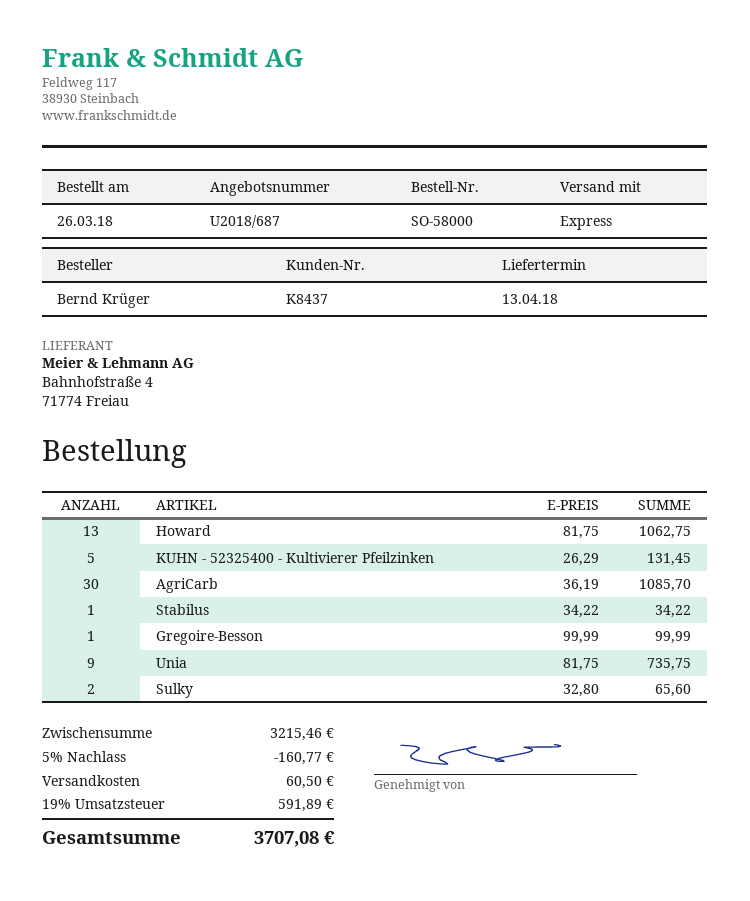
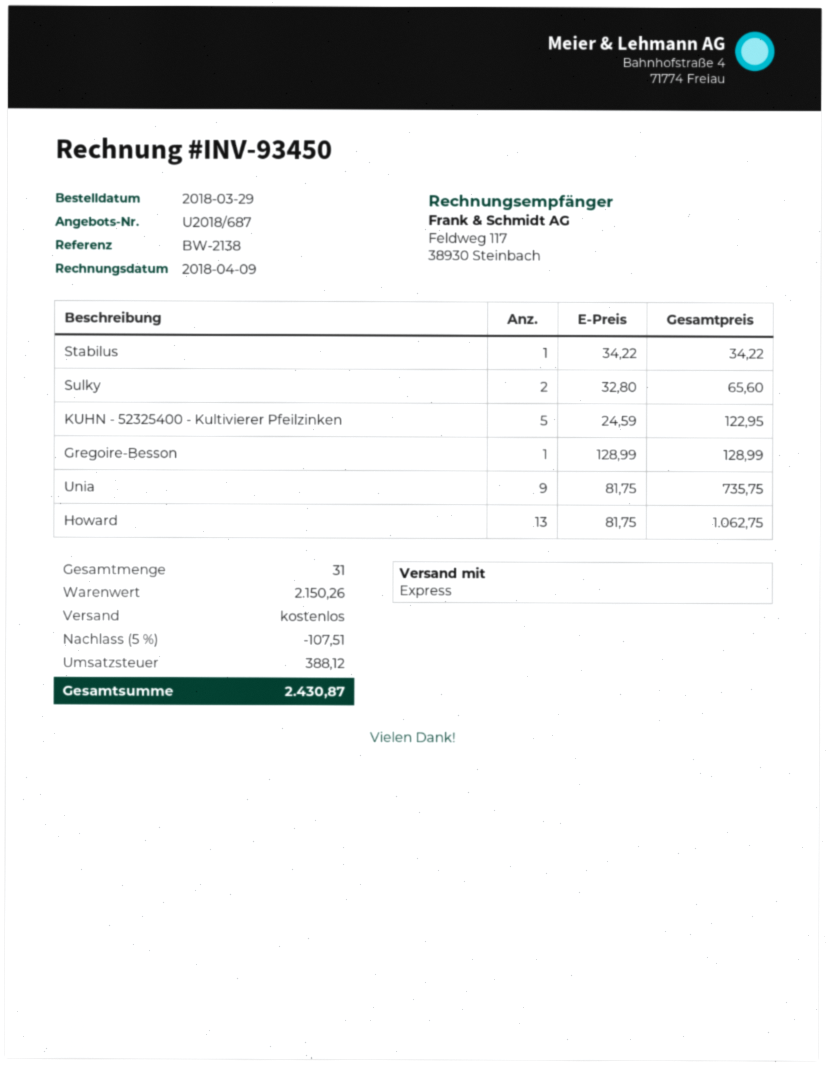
order date: 2018-03-26 -> 2018-03-29
KUHN - 52325400 - Kultivierer Pfeilzinken: 5 x 26.29 = 131.45 -> 5 x 24.59 = 122.95
AgriCarb: 30 x 36.19 = 1085.70 -> none
Gregoire-Besson: 1 x 99.99 = 99.99 -> 1 x 128.99 = 128.99
subtotal: 3215.46 -> 2150.26
discount: 5% = 160.77 -> 5% = 107.51
shipping: 60.50 -> 0.00
tax: 591.89 -> 388.12
total: 3707.08 -> 2430.87

